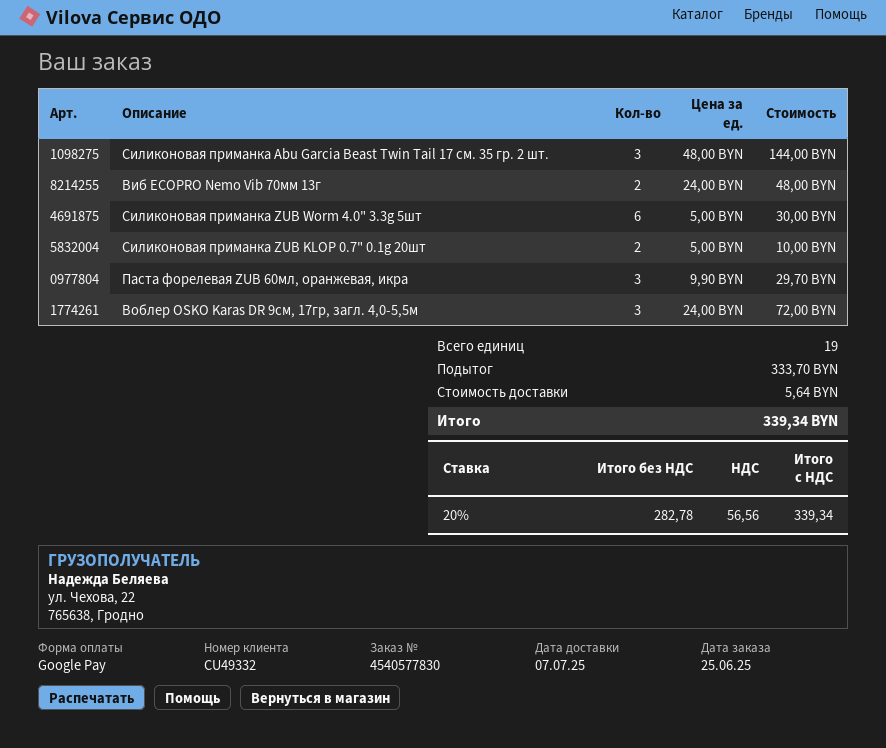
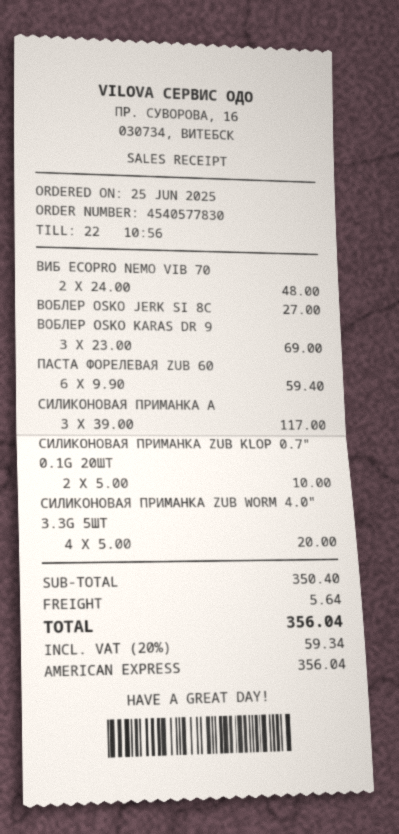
payment method: Google Pay -> American Express
Силиконовая приманка Abu Garcia Beast Twin Tail 17 см. 35 гр. 2 шт.: 3 x 48.00 = 144.00 -> 3 x 39.00 = 117.00
Силиконовая приманка ZUB Worm 4.0" 3.3g 5шт: 6 x 5.00 = 30.00 -> 4 x 5.00 = 20.00
Паста форелевая ZUB 60мл, оранжевая, икра: 3 x 9.90 = 29.70 -> 6 x 9.90 = 59.40
Воблер OSKO Karas DR 9см, 17гр, загл. 4,0-5,5м: 3 x 24.00 = 72.00 -> 3 x 23.00 = 69.00
ВОБЛЕР OSKO JERK SI 8С: none -> 1 x 27.00 = 27.00
subtotal: 333.70 -> 350.40
tax: 20% = 56.56 -> 20% = 59.34
total: 339.34 -> 356.04

